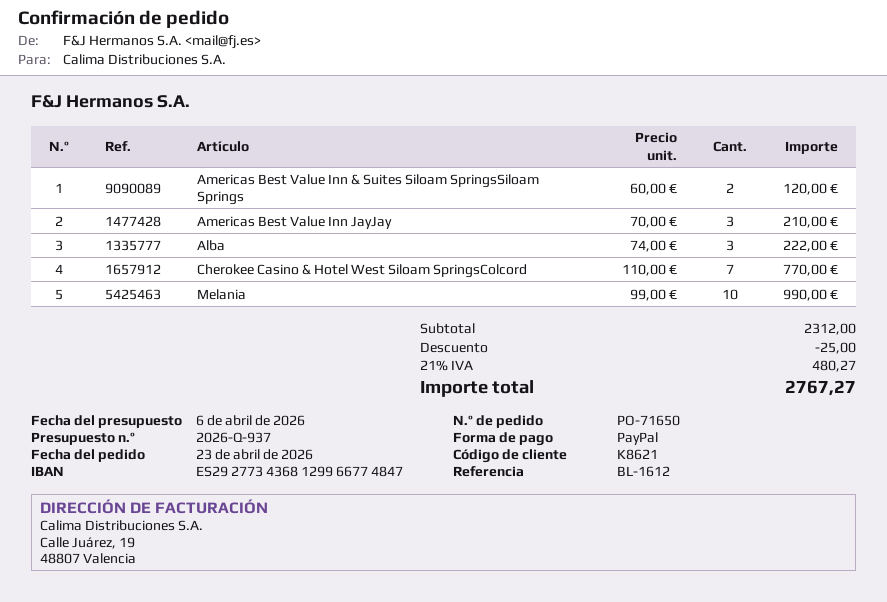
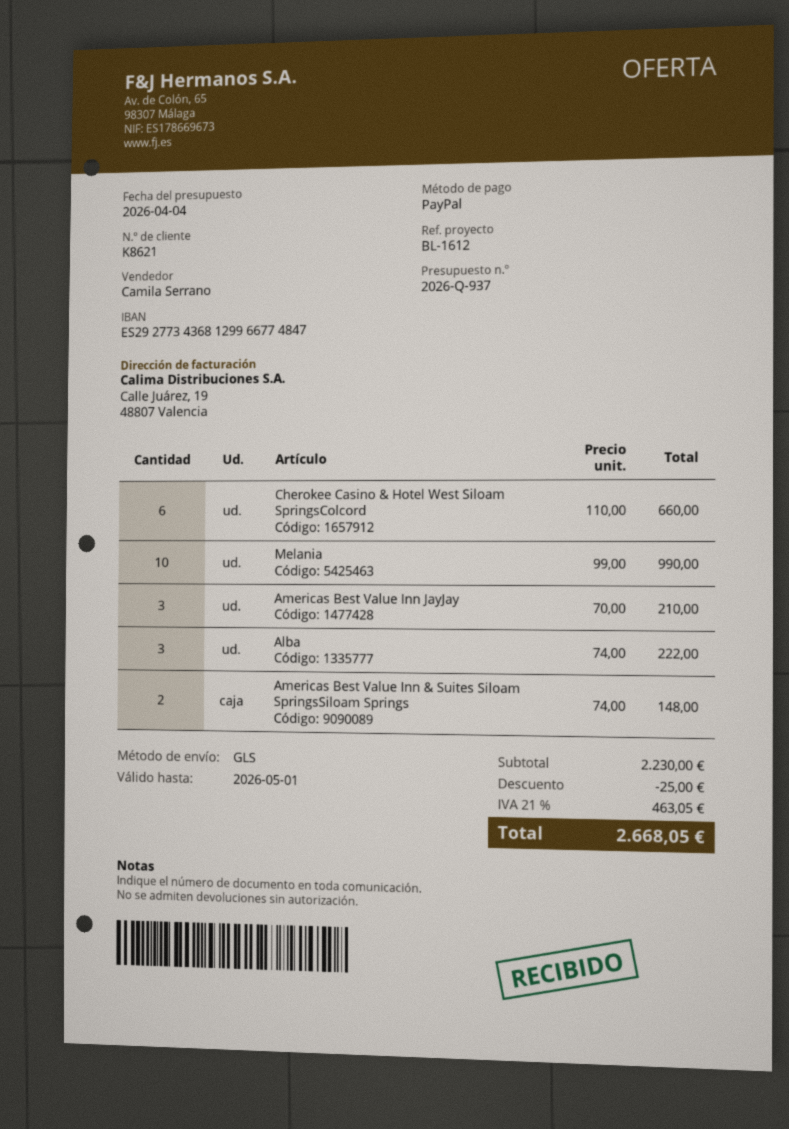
quote date: 2026-04-06 -> 2026-04-04
Americas Best Value Inn & Suites Siloam SpringsSiloam Springs: 2 x 60.00 = 120.00 -> 2 x 74.00 = 148.00
Cherokee Casino & Hotel West Siloam SpringsColcord: 7 x 110.00 = 770.00 -> 6 x 110.00 = 660.00
subtotal: 2312.00 -> 2230.00
tax: 21% = 480.27 -> 21% = 463.05
total: 2767.27 -> 2668.05

